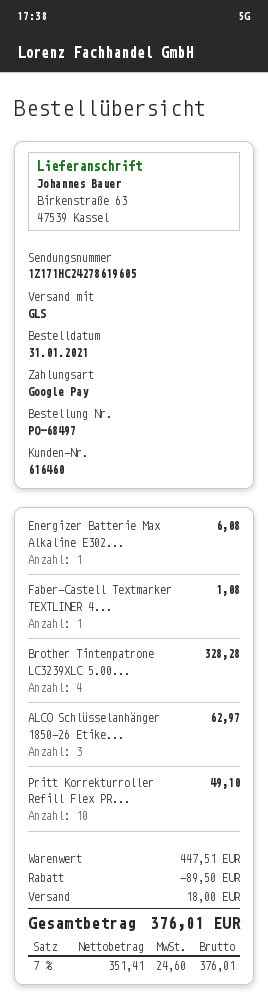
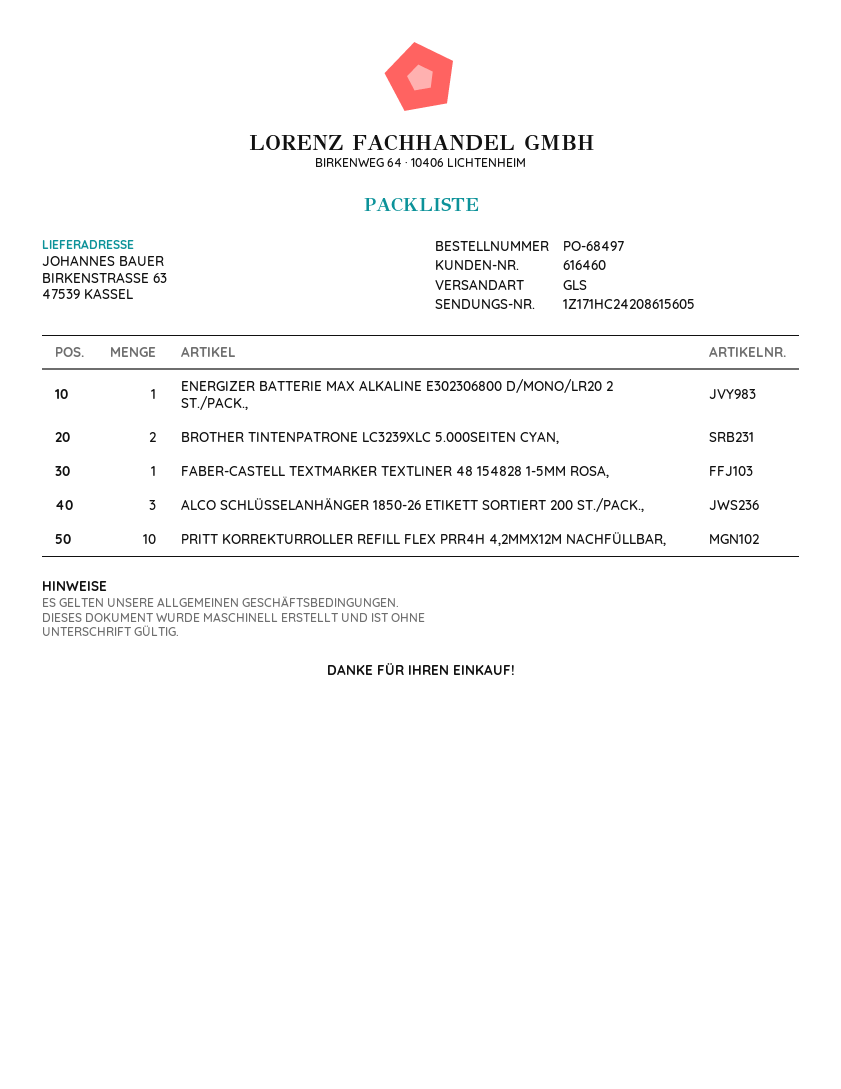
tracking number: 1Z171HC24278619605 -> 1Z171HC24208615605
Brother Tintenpatrone LC3239XLC 5.00...: 4 -> 2

